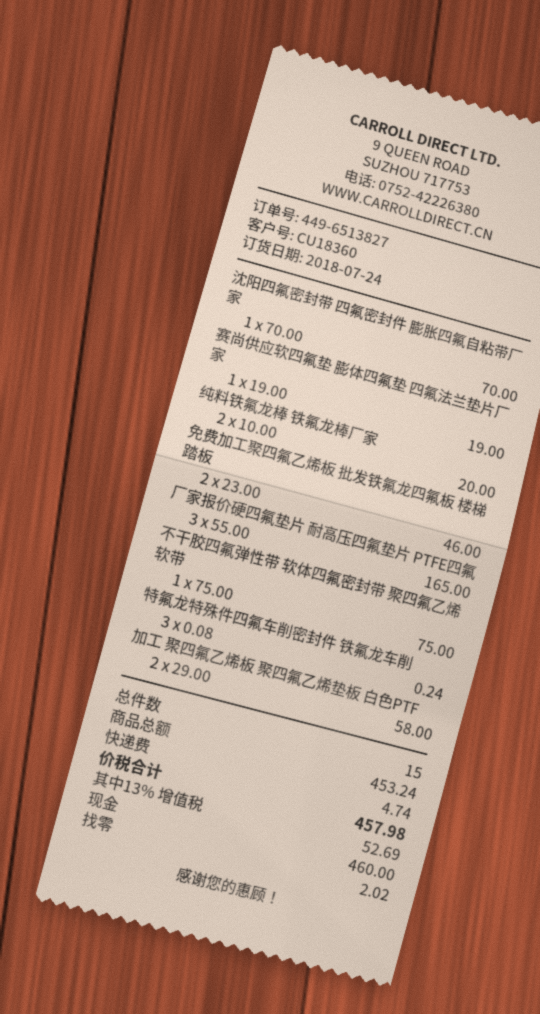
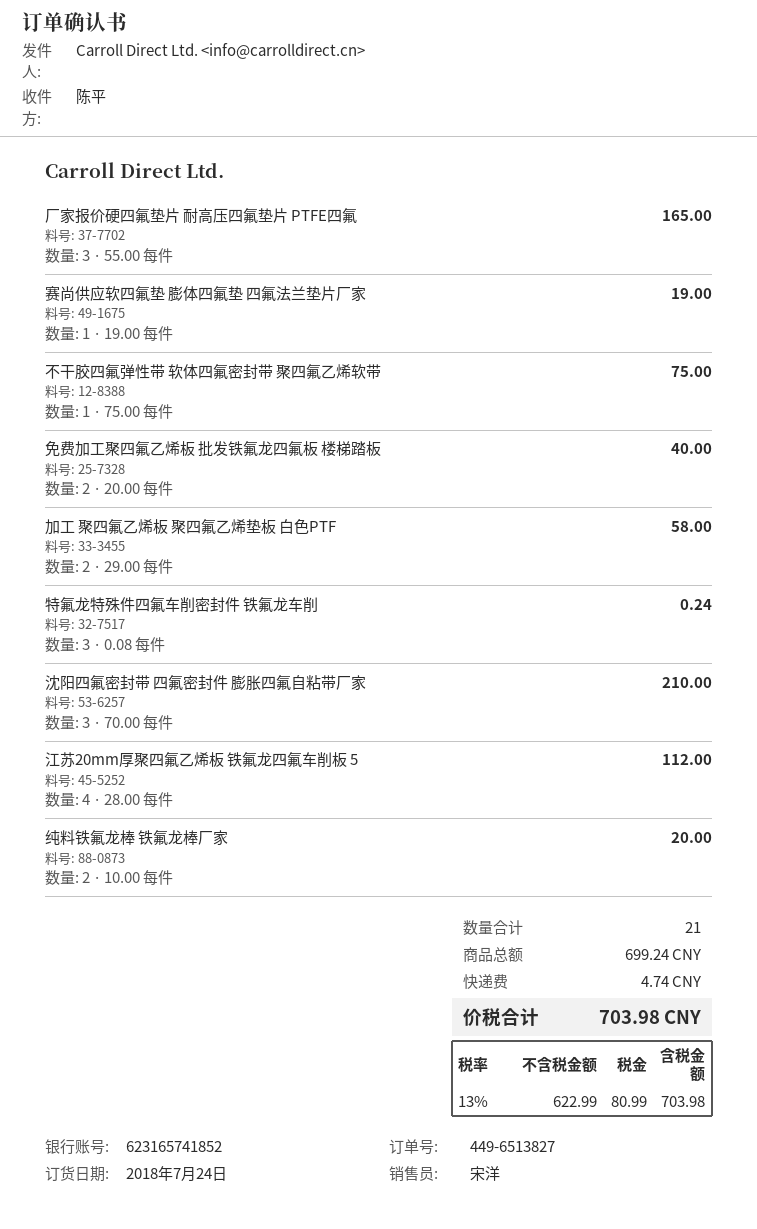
沈阳四氟密封带 四氟密封件 膨胀四氟自粘带厂家: 1 x 70.00 = 70.00 -> 3 x 70.00 = 210.00
免费加工聚四氟乙烯板 批发铁氟龙四氟板 楼梯踏板: 2 x 23.00 = 46.00 -> 2 x 20.00 = 40.00
江苏20mm厚聚四氟乙烯板 铁氟龙四氟车削板 5: none -> 4 x 28.00 = 112.00
total quantity: 15 -> 21
subtotal: 453.24 -> 699.24
tax: 13% = 52.69 -> 13% = 80.99
total: 457.98 -> 703.98

